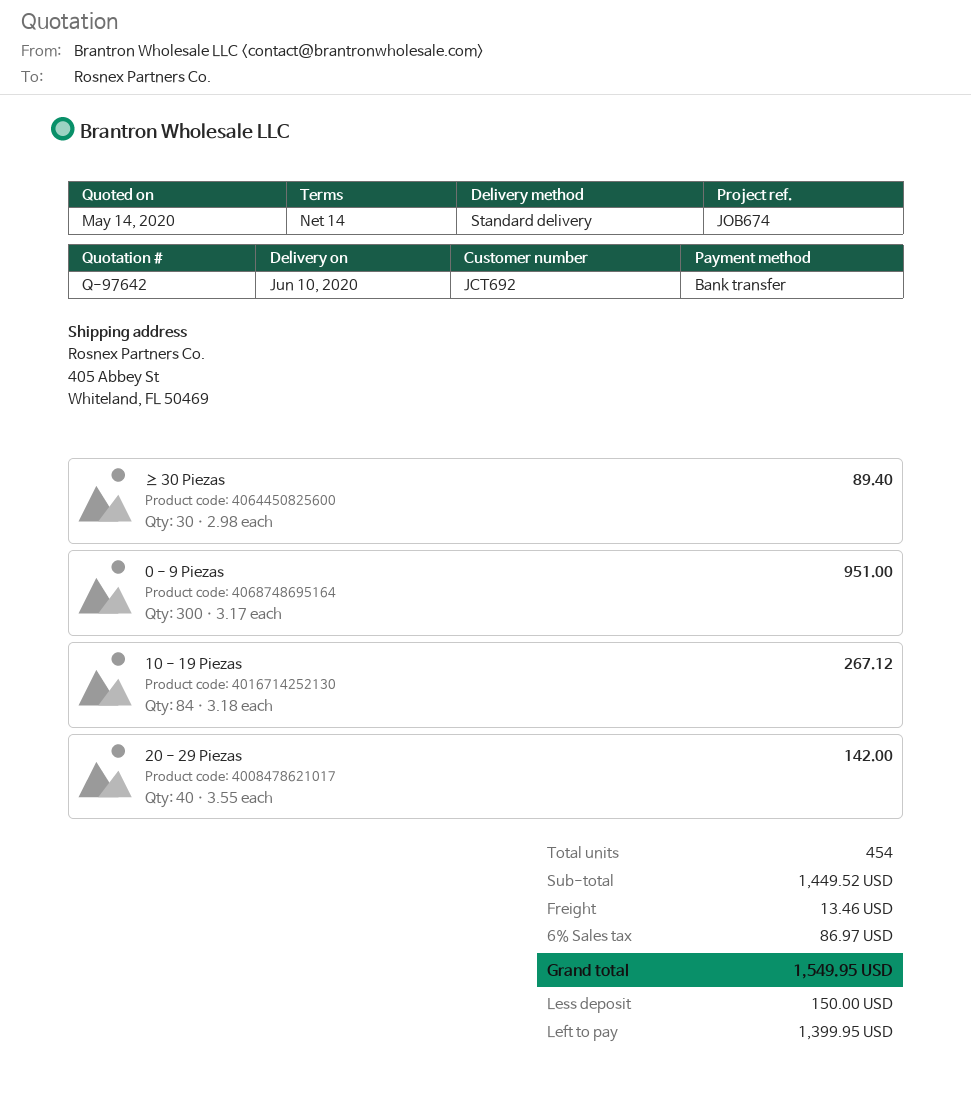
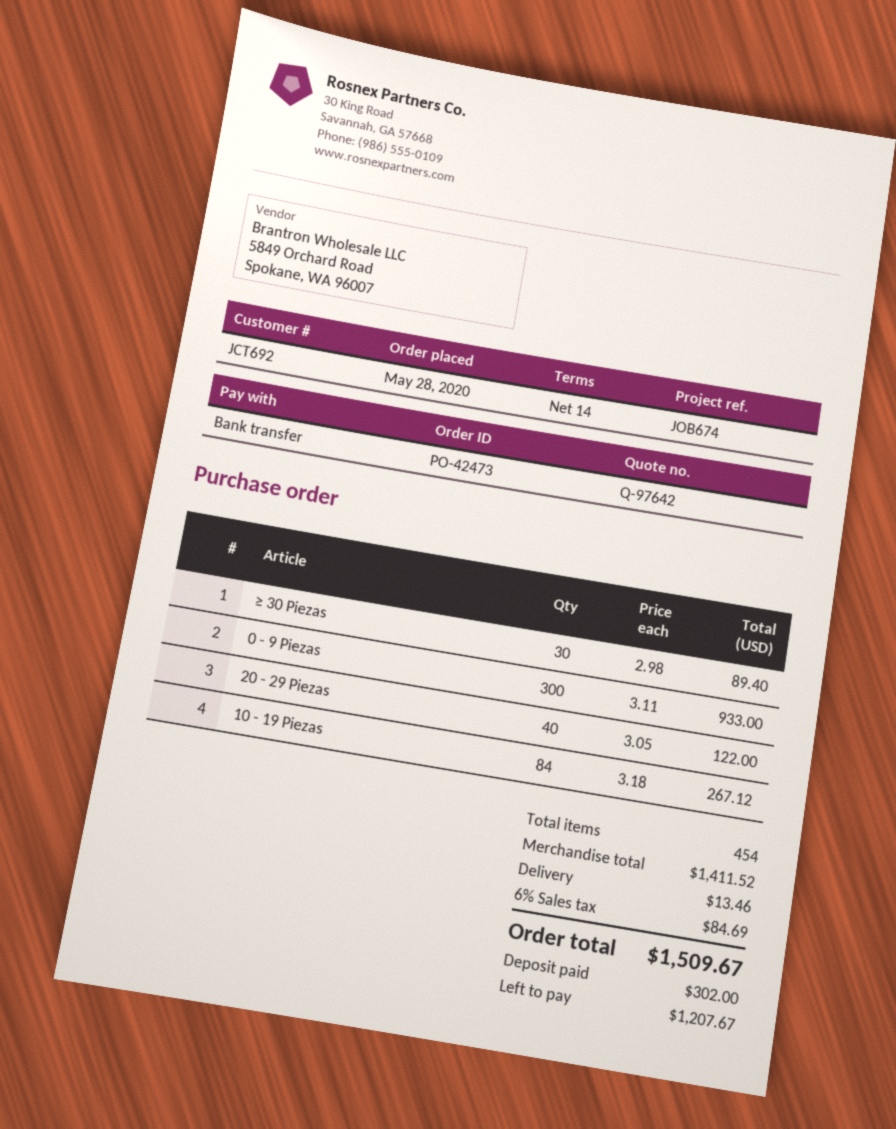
0 - 9 Piezas: 300 x 3.17 = 951.00 -> 300 x 3.11 = 933.00
20 - 29 Piezas: 40 x 3.55 = 142.00 -> 40 x 3.05 = 122.00
subtotal: 1449.52 -> 1411.52
tax: 6% = 86.97 -> 6% = 84.69
total: 1549.95 -> 1509.67
deposit: 150.00 -> 302.00
balance: 1399.95 -> 1207.67

